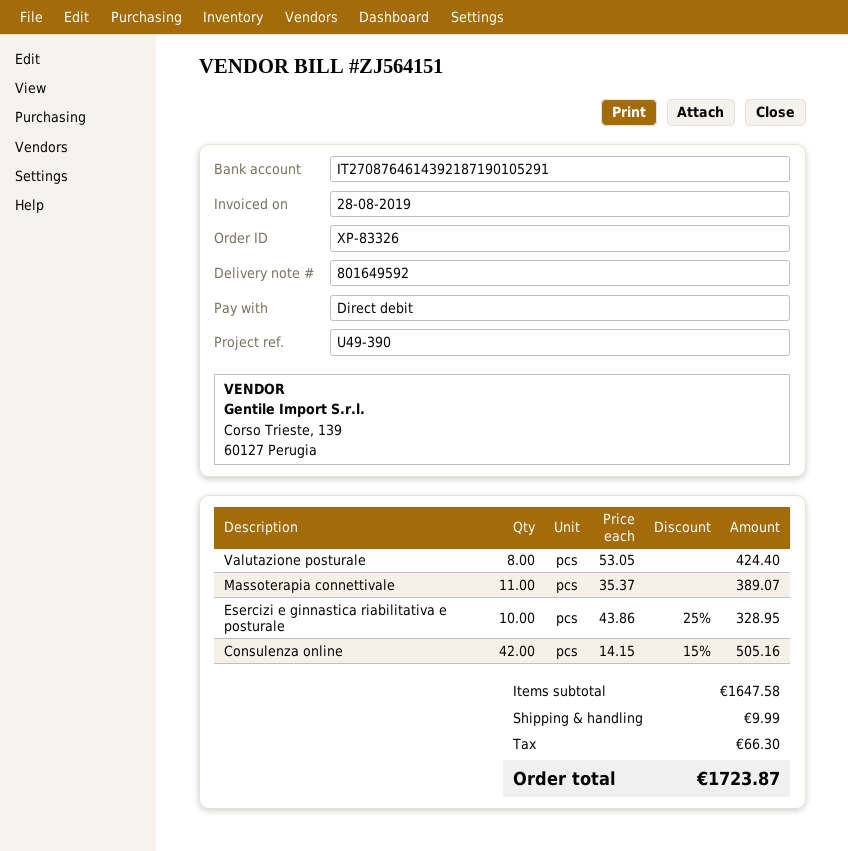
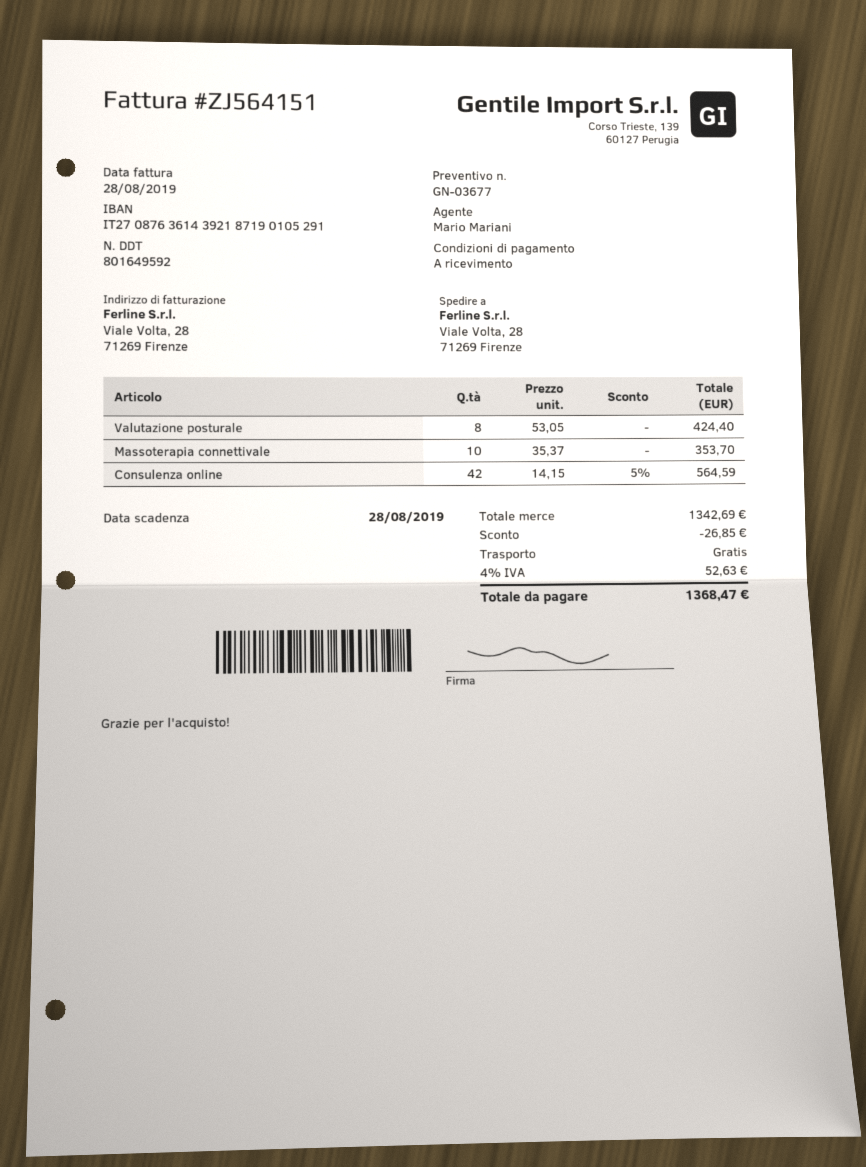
bank account: IT2708764614392187190105291 -> IT2708763614392187190105291
Massoterapia connettivale: 11 x 35.37 = 389.07 -> 10 x 35.37 = 353.70
Esercizi e ginnastica riabilitativa e posturale: 10 x 43.86 - 25% = 328.95 -> none
Consulenza online: 42 x 14.15 - 15% = 505.16 -> 42 x 14.15 - 5% = 564.59
subtotal: 1647.58 -> 1342.69
discount: none -> 26.85
shipping: 9.99 -> 0.00
tax: 66.30 -> 52.63
total: 1723.87 -> 1368.47

